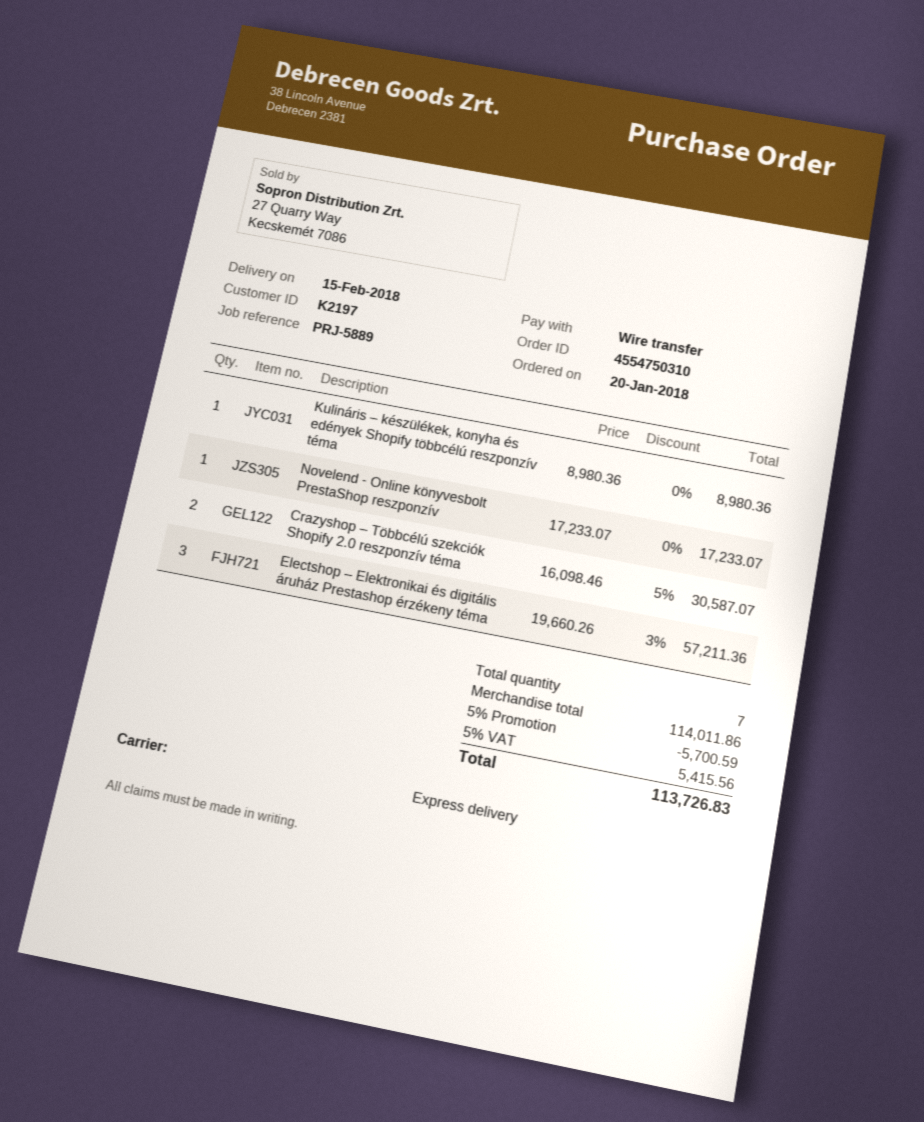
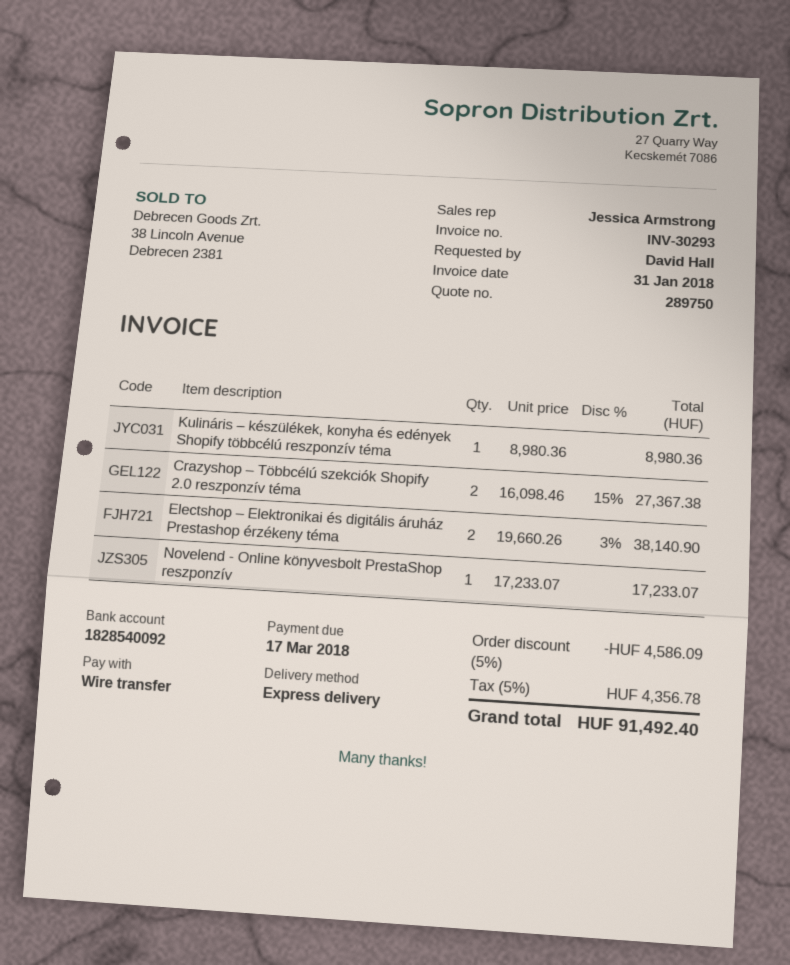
Crazyshop – Többcélú szekciók Shopify 2.0 reszponzív téma: 2 x 16098.46 - 5% = 30587.07 -> 2 x 16098.46 - 15% = 27367.38
Electshop – Elektronikai és digitális áruház Prestashop érzékeny téma: 3 x 19660.26 - 3% = 57211.36 -> 2 x 19660.26 - 3% = 38140.90
discount: 5% = 5700.59 -> 5% = 4586.09
tax: 5% = 5415.56 -> 5% = 4356.78
total: 113726.83 -> 91492.40

